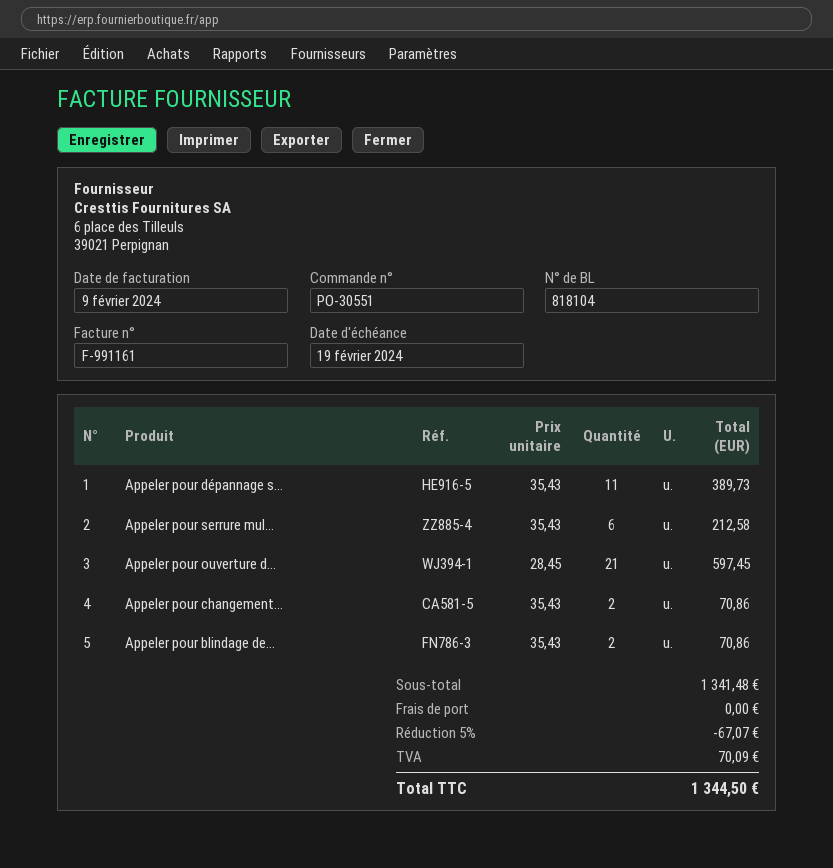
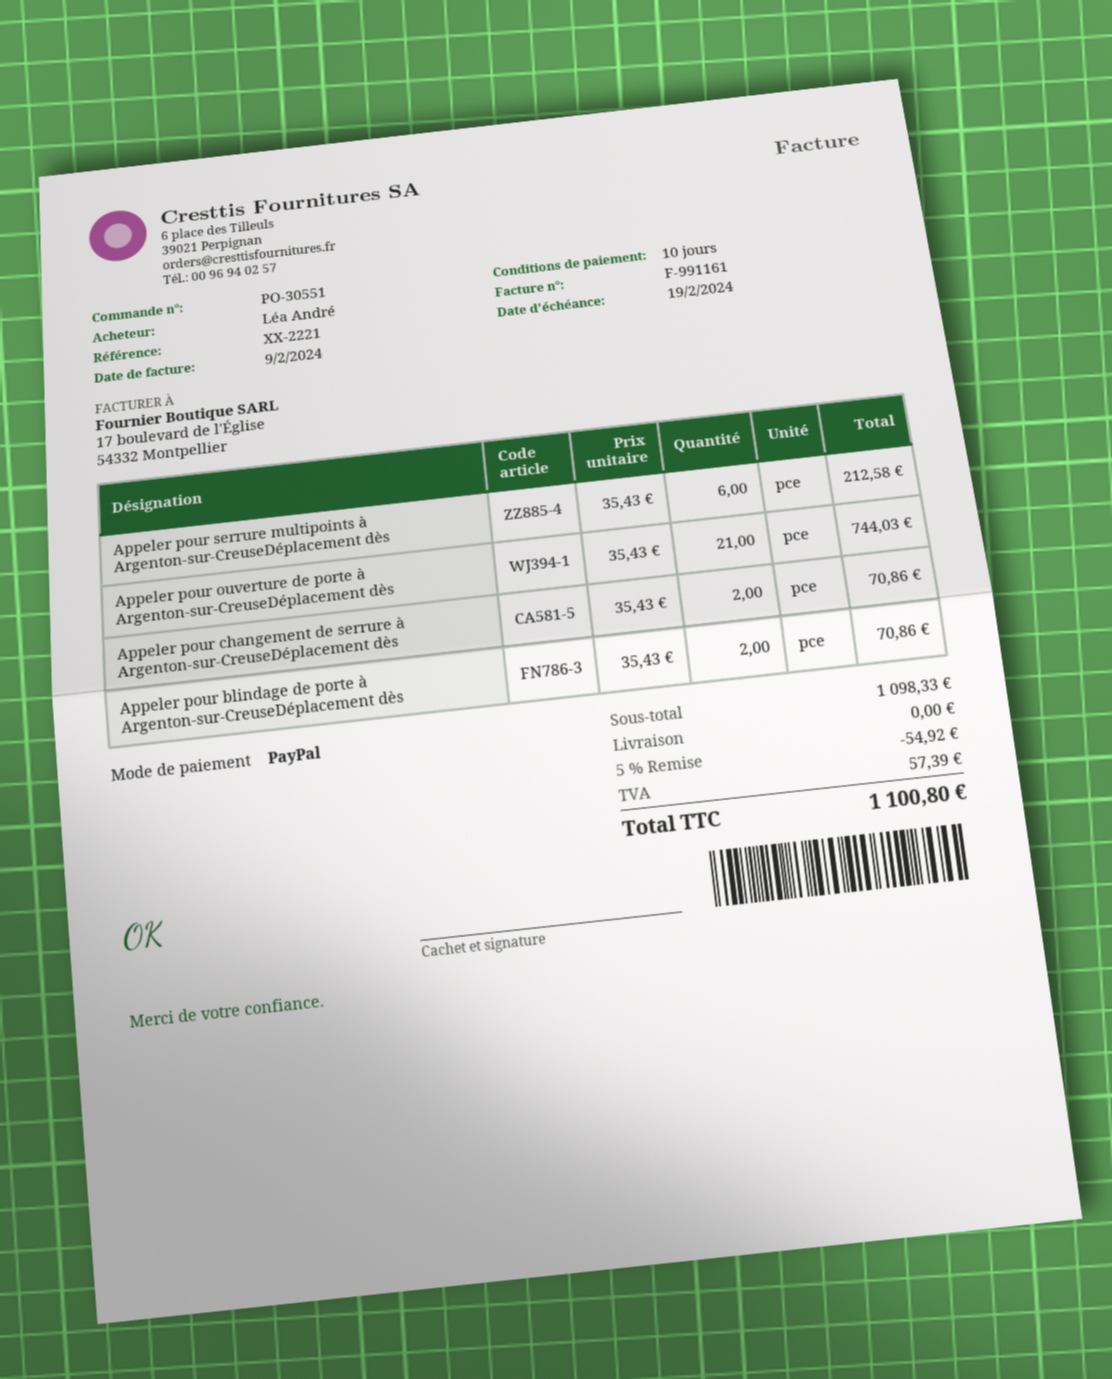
Appeler pour dépannage s...: 11 x 35.43 = 389.73 -> none
Appeler pour ouverture d...: 21 x 28.45 = 597.45 -> 21 x 35.43 = 744.03
subtotal: 1341.48 -> 1098.33
discount: 5% = 67.07 -> 5% = 54.92
tax: 70.09 -> 57.39
total: 1344.50 -> 1100.80

